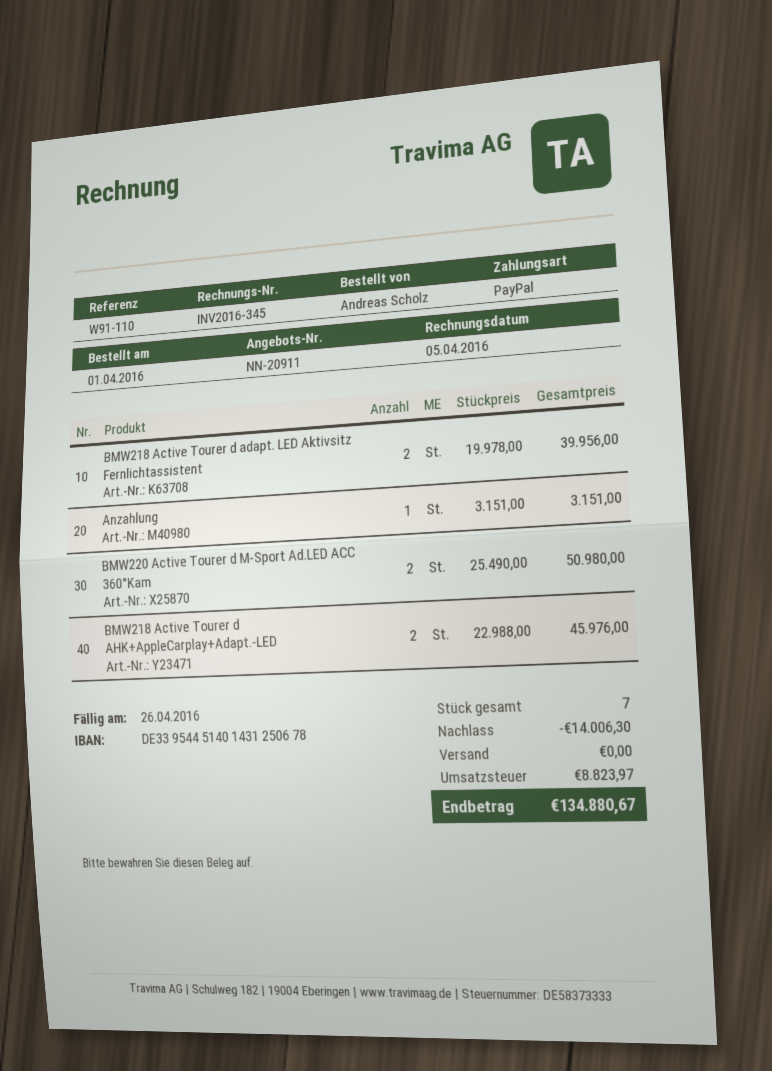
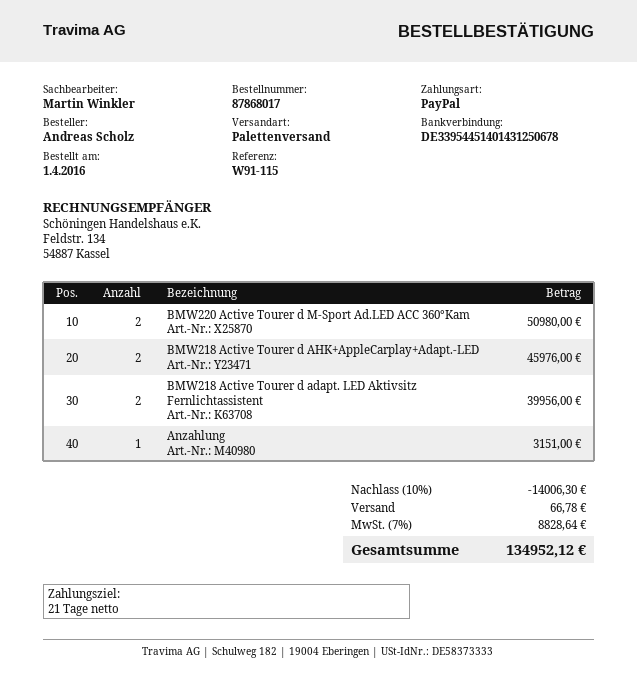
reference: W91-110 -> W91-115
shipping: 0.00 -> 66.78
tax: 8823.97 -> 8828.64
total: 134880.67 -> 134952.12

